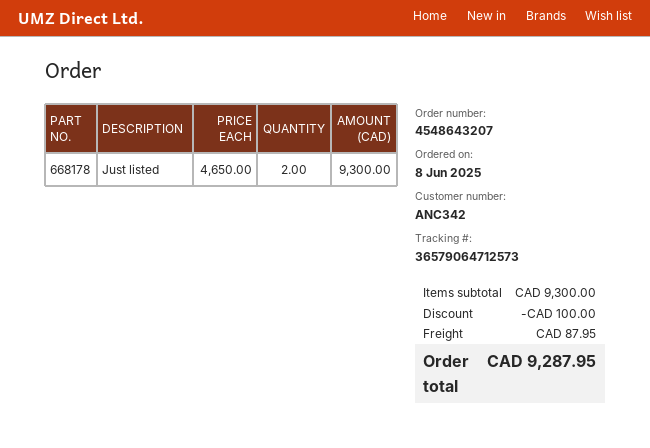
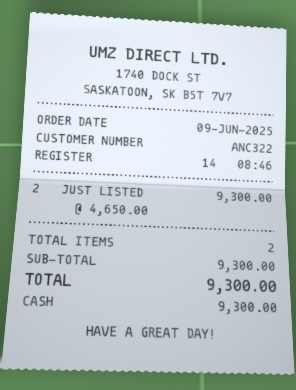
order date: 2025-06-08 -> 2025-06-09
customer number: ANC342 -> ANC322
discount: 100.00 -> none
shipping: 87.95 -> none
total: 9287.95 -> 9300.00

